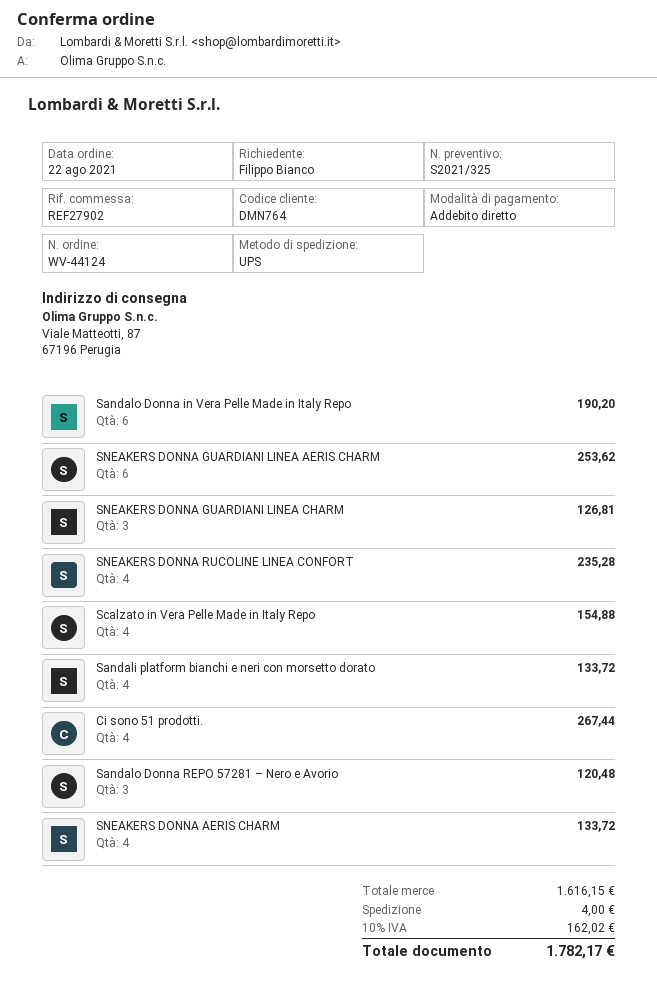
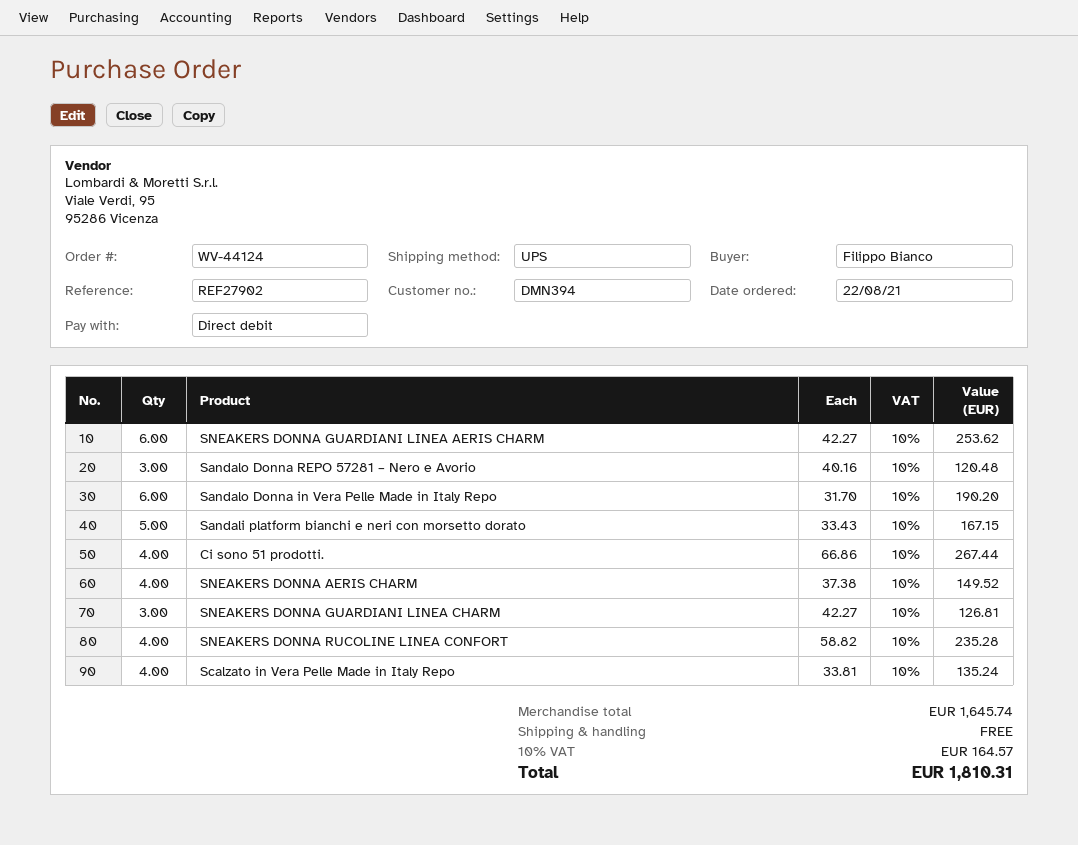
customer number: DMN764 -> DMN394
Scalzato in Vera Pelle Made in Italy Repo: 4 for 154.88 -> 4 for 135.24
Sandali platform bianchi e neri con morsetto dorato: 4 for 133.72 -> 5 for 167.15
SNEAKERS DONNA AERIS CHARM: 4 for 133.72 -> 4 for 149.52
subtotal: 1616.15 -> 1645.74
shipping: 4.00 -> 0.00
tax: 10% = 162.02 -> 10% = 164.57
total: 1782.17 -> 1810.31

